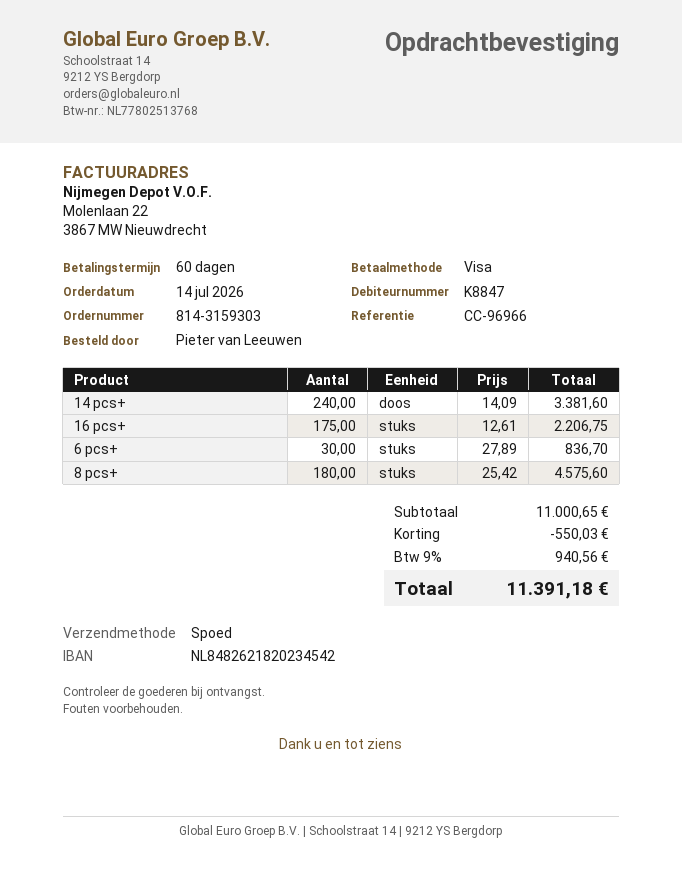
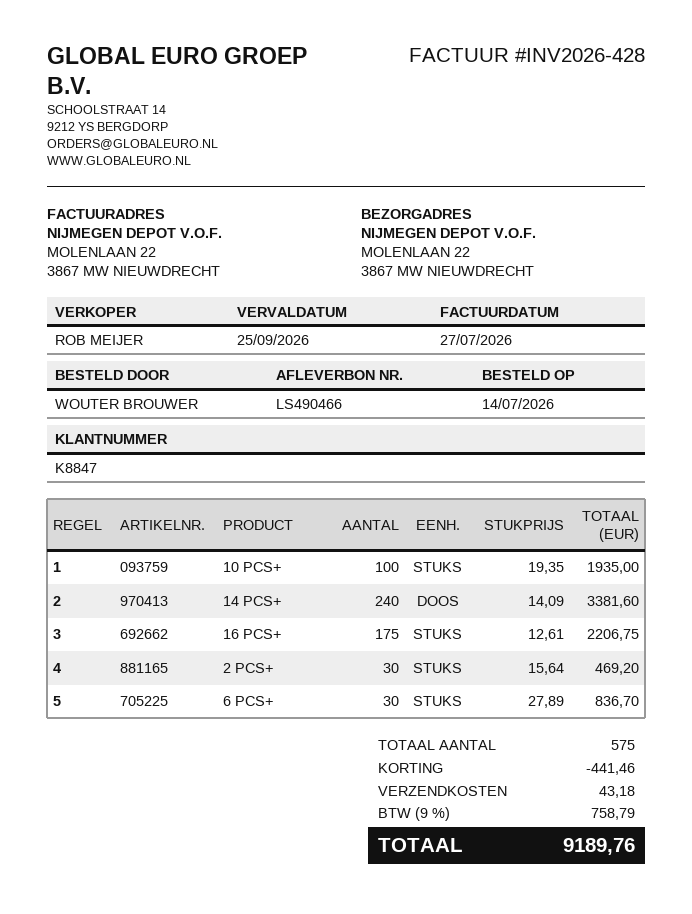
ordered by: Pieter van Leeuwen -> WOUTER BROUWER
8 pcs+: 180 x 25.42 = 4575.60 -> none
10 PCS+: none -> 100 x 19.35 = 1935.00
2 PCS+: none -> 30 x 15.64 = 469.20
discount: 550.03 -> 441.46
shipping: none -> 43.18
tax: 9% = 940.56 -> 9% = 758.79
total: 11391.18 -> 9189.76

